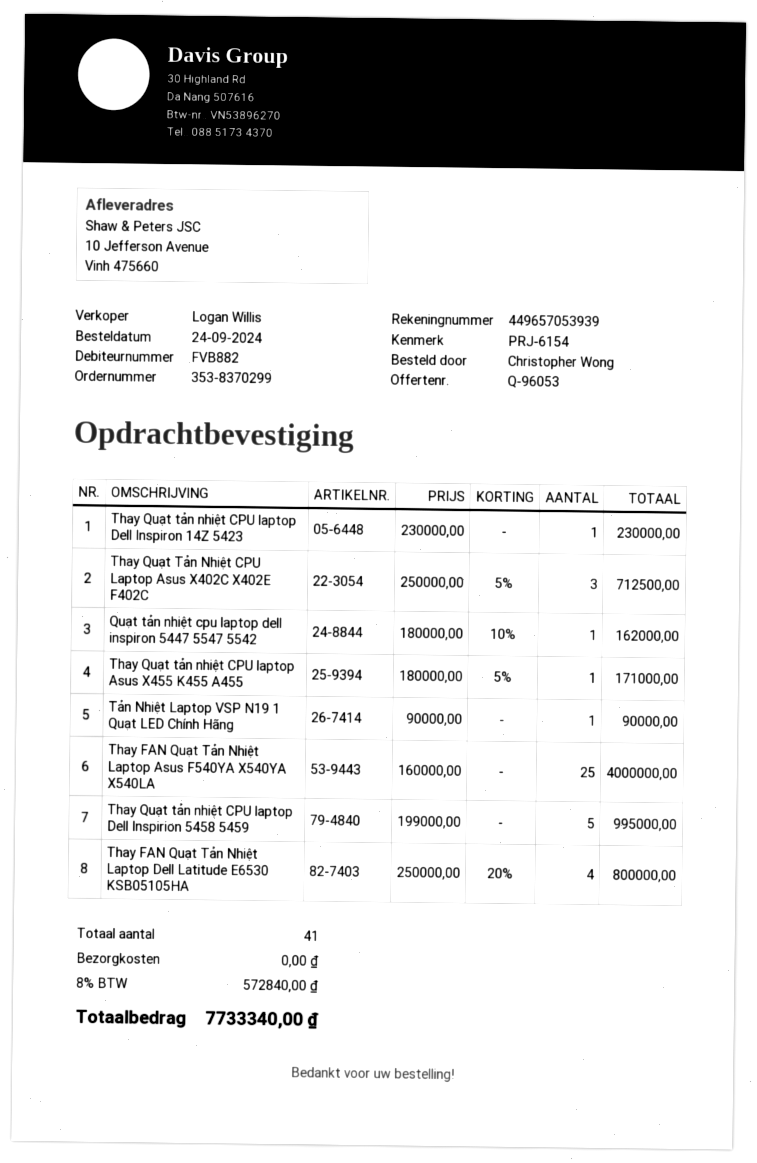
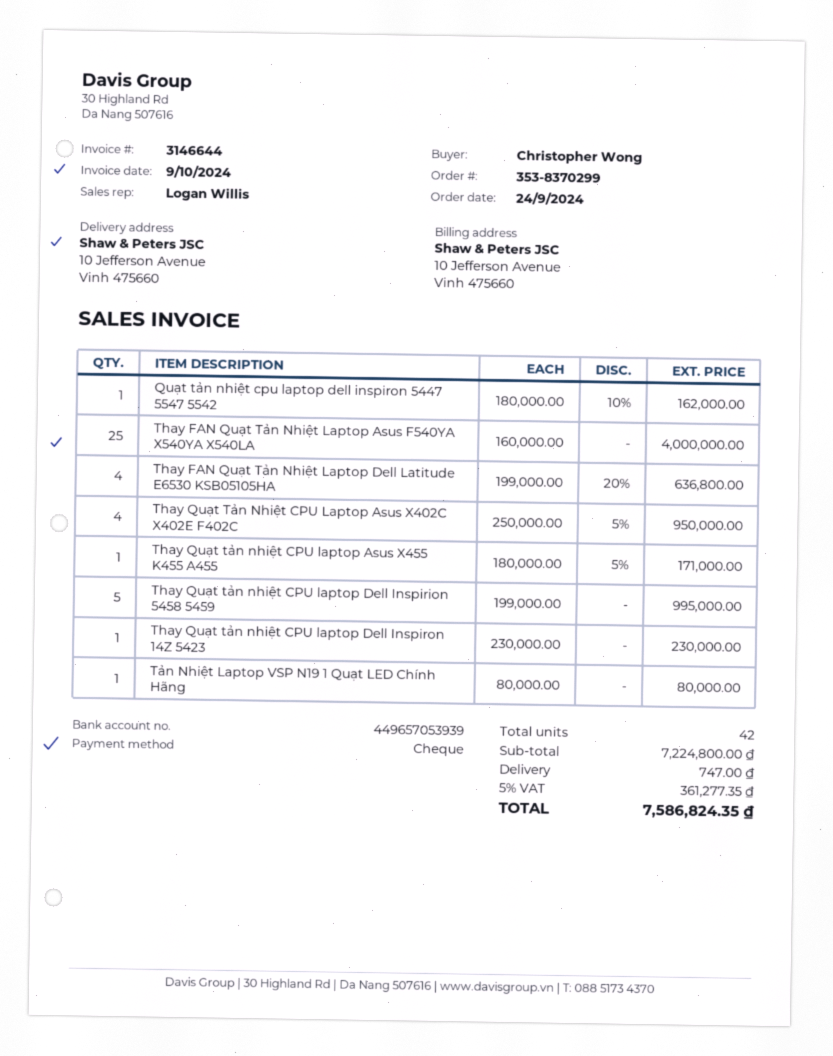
Thay Quạt Tản Nhiệt CPU Laptop Asus X402C X402E F402C: 3 x 250000.00 - 5% = 712500.00 -> 4 x 250000.00 - 5% = 950000.00
Tản Nhiệt Laptop VSP N19 1 Quạt LED Chính Hãng: 1 x 90000.00 = 90000.00 -> 1 x 80000.00 = 80000.00
Thay FAN Quạt Tản Nhiệt Laptop Dell Latitude E6530 KSB05105HA: 4 x 250000.00 - 20% = 800000.00 -> 4 x 199000.00 - 20% = 636800.00
total quantity: 41 -> 42
shipping: 0.00 -> 747.00
tax: 8% = 572840.00 -> 5% = 361277.35
total: 7733340.00 -> 7586824.35

